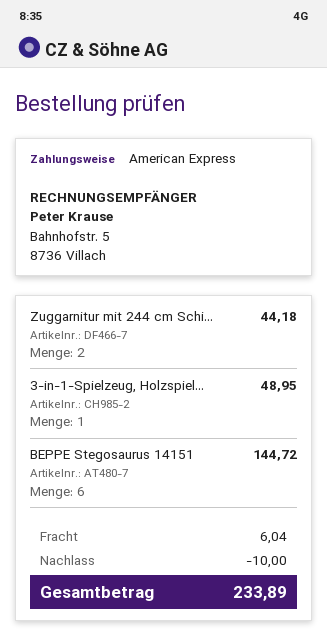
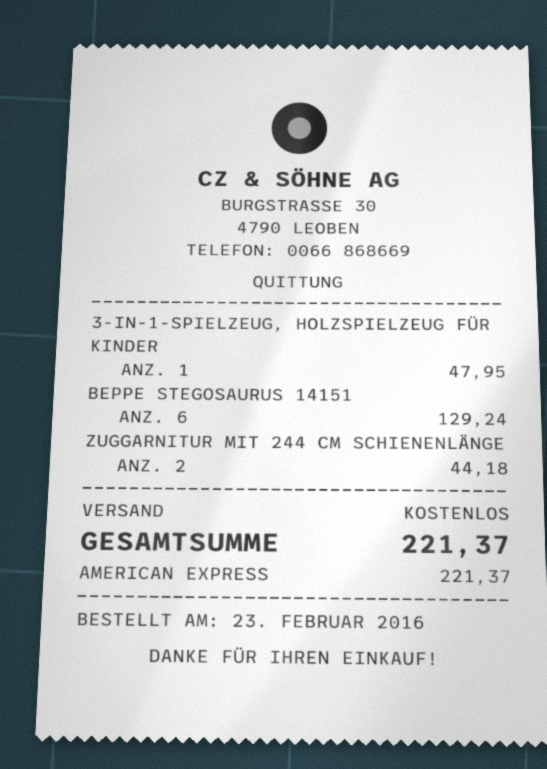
3-in-1-Spielzeug, Holzspiel...: 1 for 48.95 -> 1 for 47.95
BEPPE Stegosaurus 14151: 6 for 144.72 -> 6 for 129.24
discount: 10.00 -> none
shipping: 6.04 -> 0.00
total: 233.89 -> 221.37

